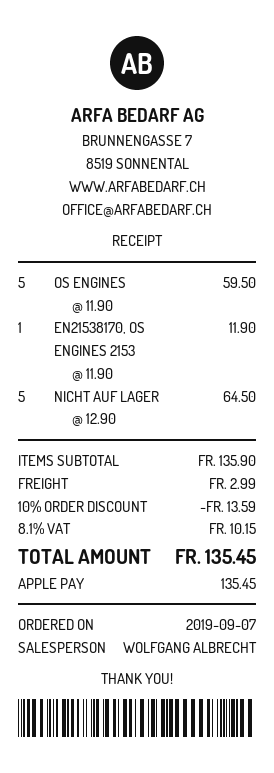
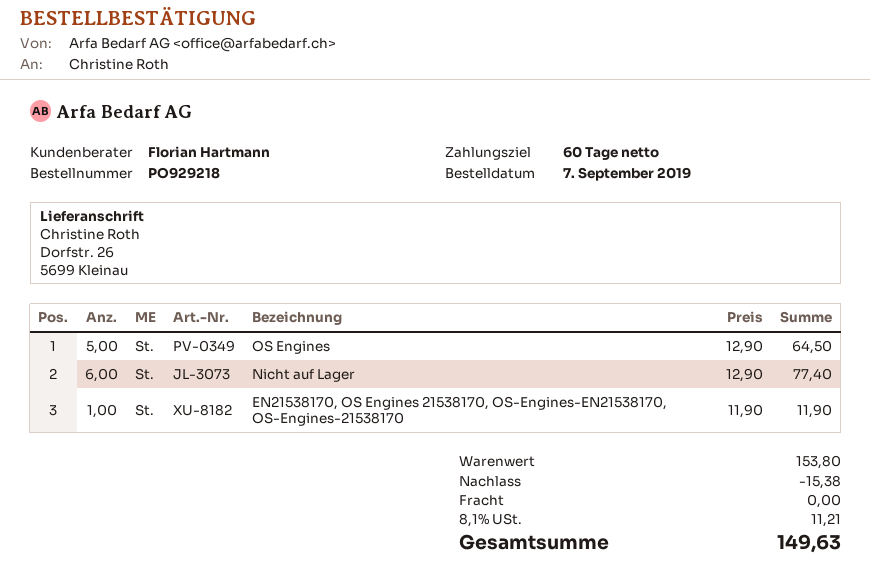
sales rep: WOLFGANG ALBRECHT -> Florian Hartmann
OS ENGINES: 5 x 11.90 = 59.50 -> 5 x 12.90 = 64.50
NICHT AUF LAGER: 5 x 12.90 = 64.50 -> 6 x 12.90 = 77.40
subtotal: 135.90 -> 153.80
discount: 13.59 -> 15.38
shipping: 2.99 -> 0.00
tax: 8.1% = 10.15 -> 8.1% = 11.21
total: 135.45 -> 149.63

